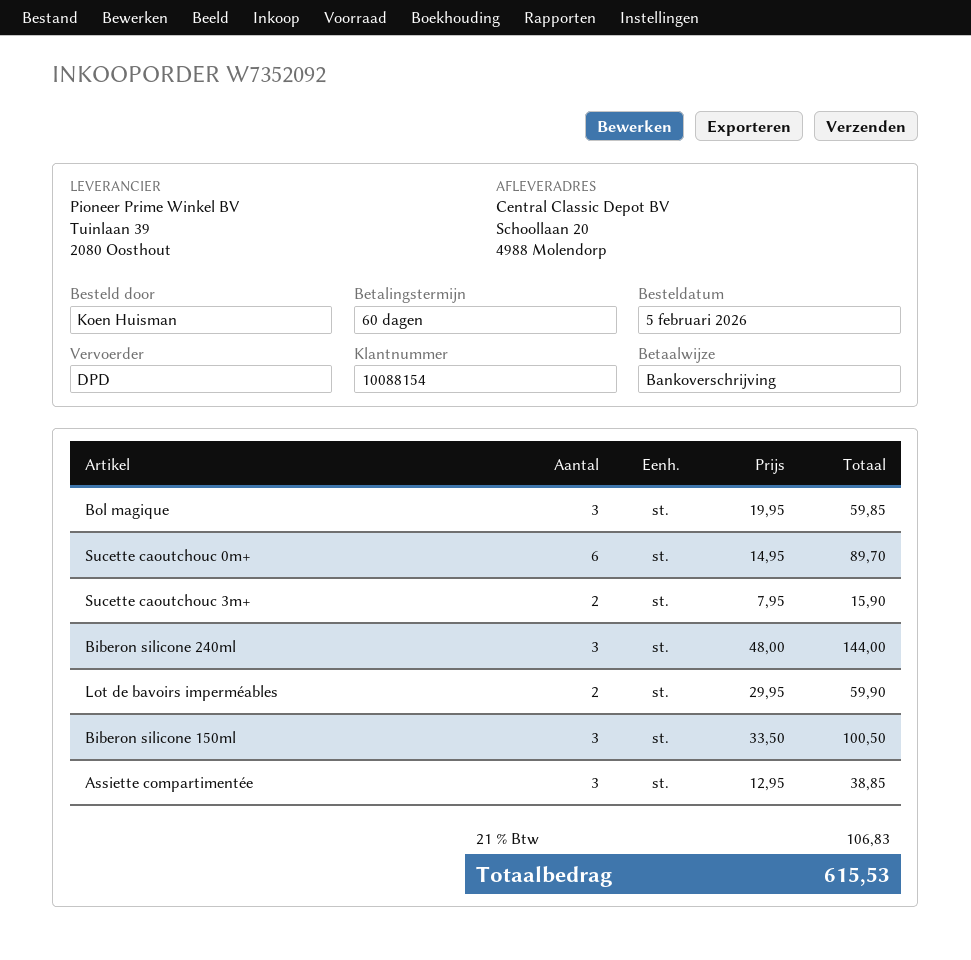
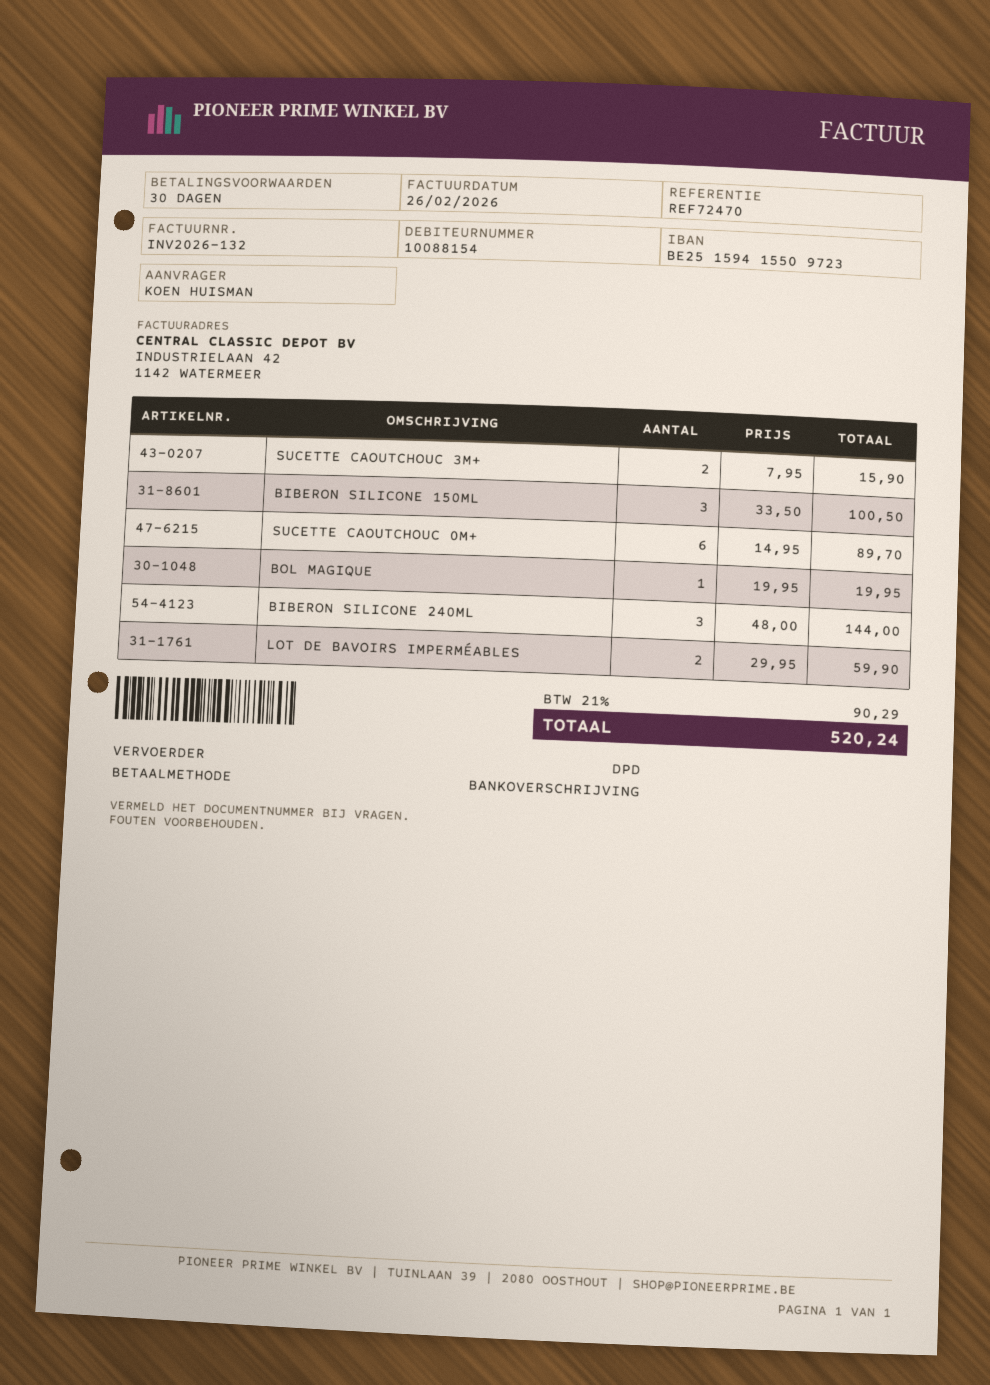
payment terms: 60 days -> 30 days
Bol magique: 3 x 19.95 = 59.85 -> 1 x 19.95 = 19.95
Assiette compartimentée: 3 x 12.95 = 38.85 -> none
tax: 21% = 106.83 -> 21% = 90.29
total: 615.53 -> 520.24

